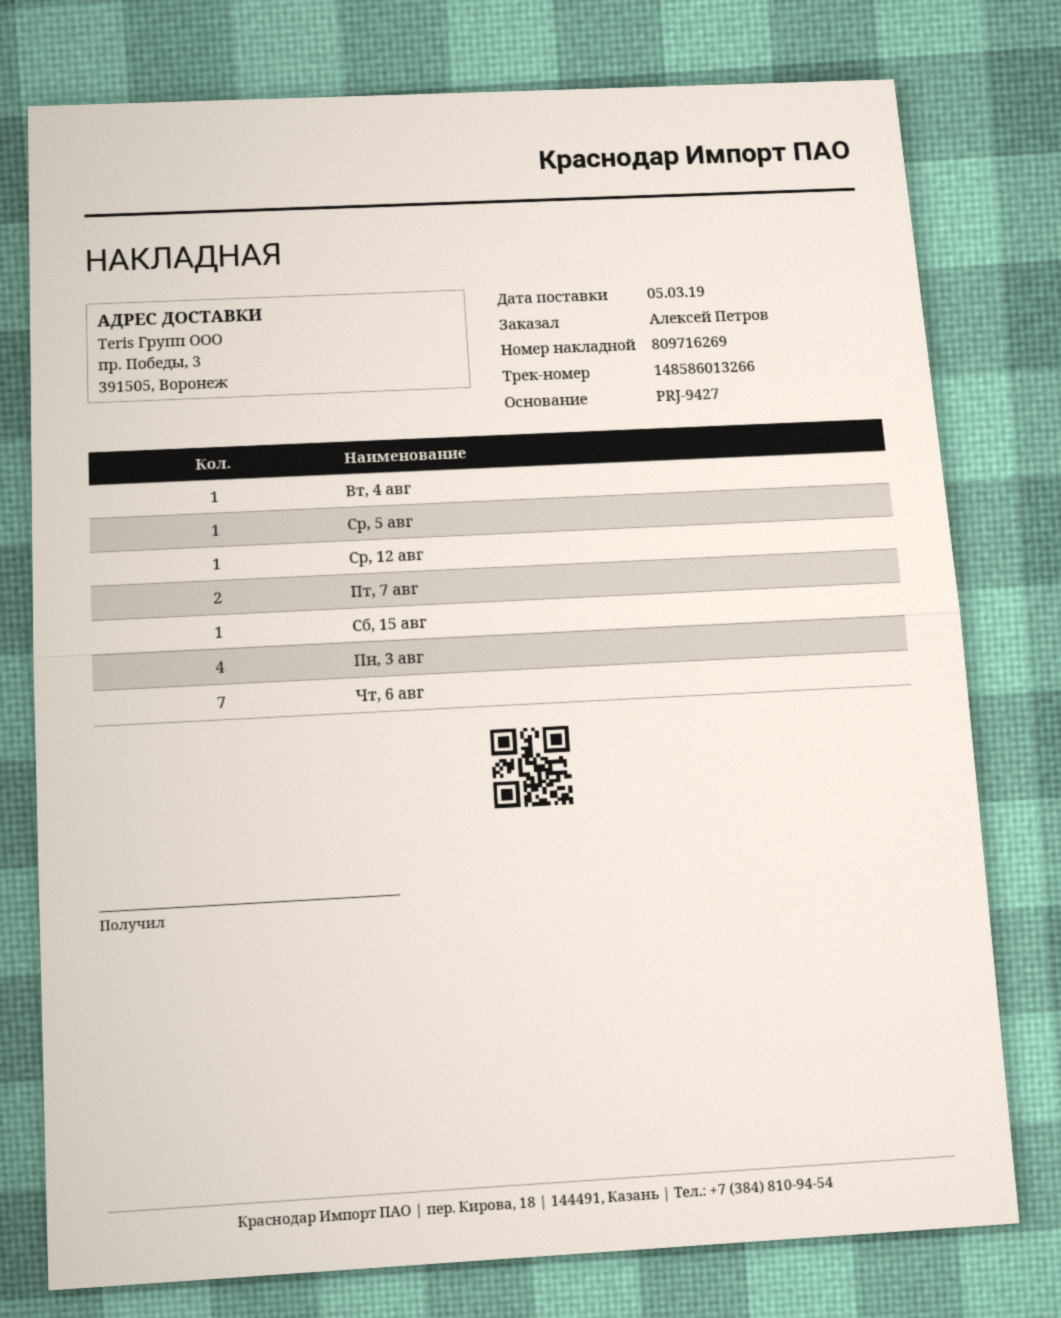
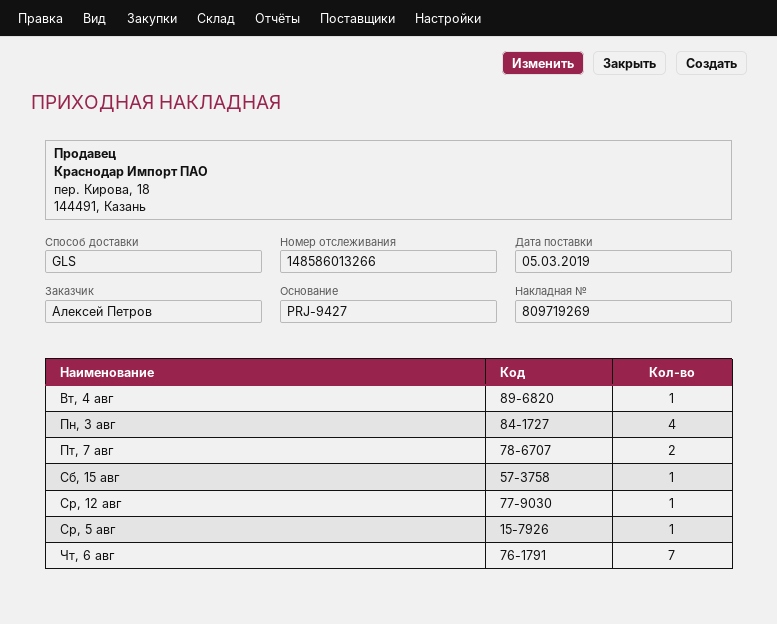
delivery note number: 809716269 -> 809719269

